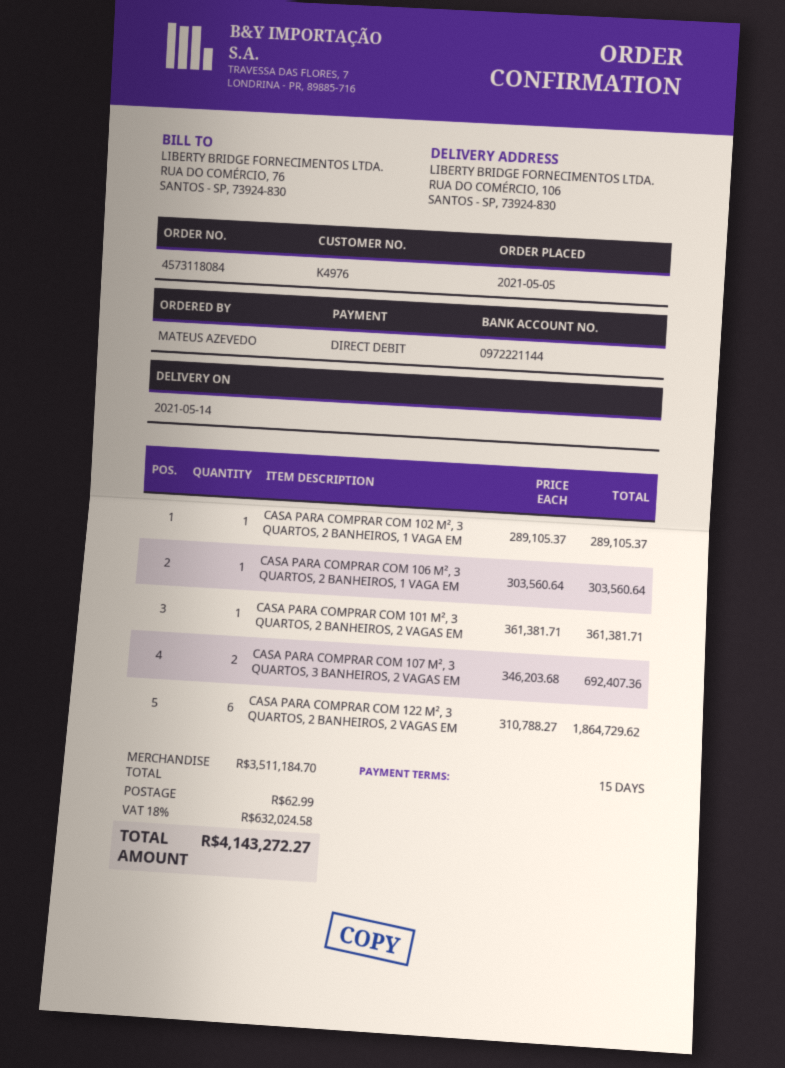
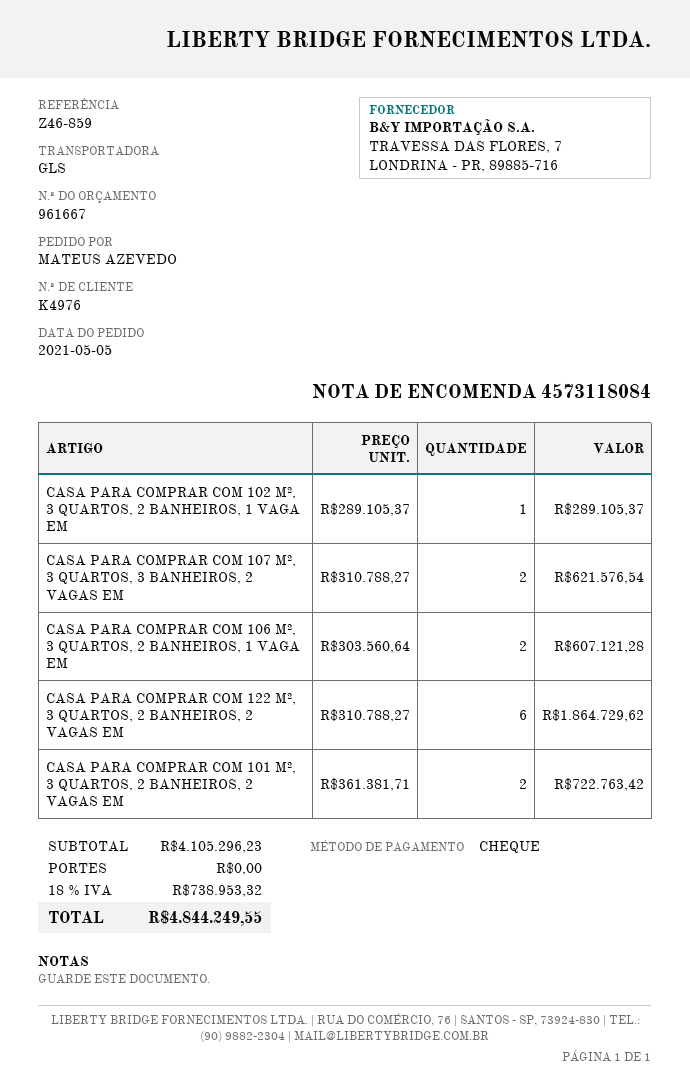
payment method: direct debit -> cheque
CASA PARA COMPRAR COM 106 M², 3 QUARTOS, 2 BANHEIROS, 1 VAGA EM: 1 x 303560.64 = 303560.64 -> 2 x 303560.64 = 607121.28
CASA PARA COMPRAR COM 101 M², 3 QUARTOS, 2 BANHEIROS, 2 VAGAS EM: 1 x 361381.71 = 361381.71 -> 2 x 361381.71 = 722763.42
CASA PARA COMPRAR COM 107 M², 3 QUARTOS, 3 BANHEIROS, 2 VAGAS EM: 2 x 346203.68 = 692407.36 -> 2 x 310788.27 = 621576.54
subtotal: 3511184.70 -> 4105296.23
shipping: 62.99 -> 0.00
tax: 18% = 632024.58 -> 18% = 738953.32
total: 4143272.27 -> 4844249.55

